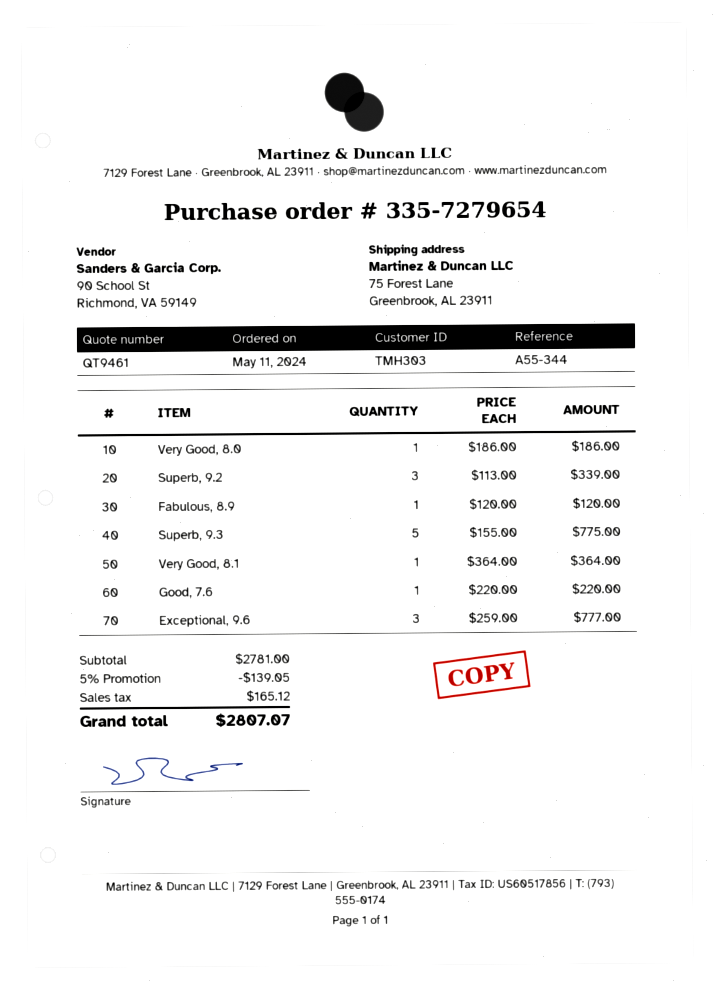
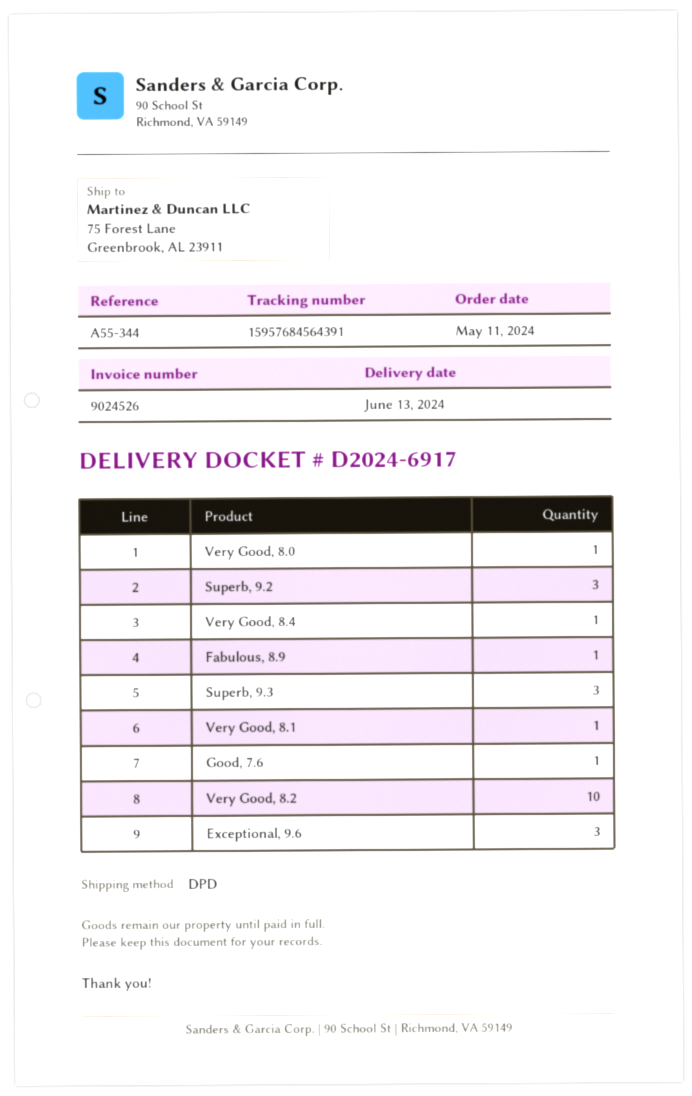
Superb, 9.3: 5 -> 3
Very Good, 8.4: none -> 1
Very Good, 8.2: none -> 10

